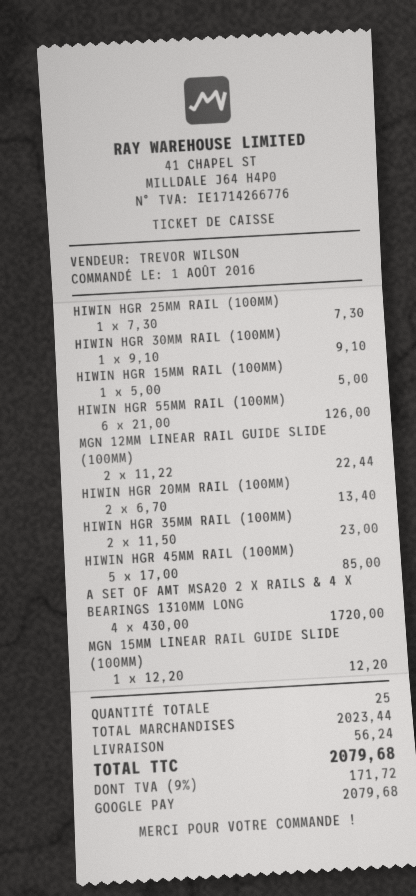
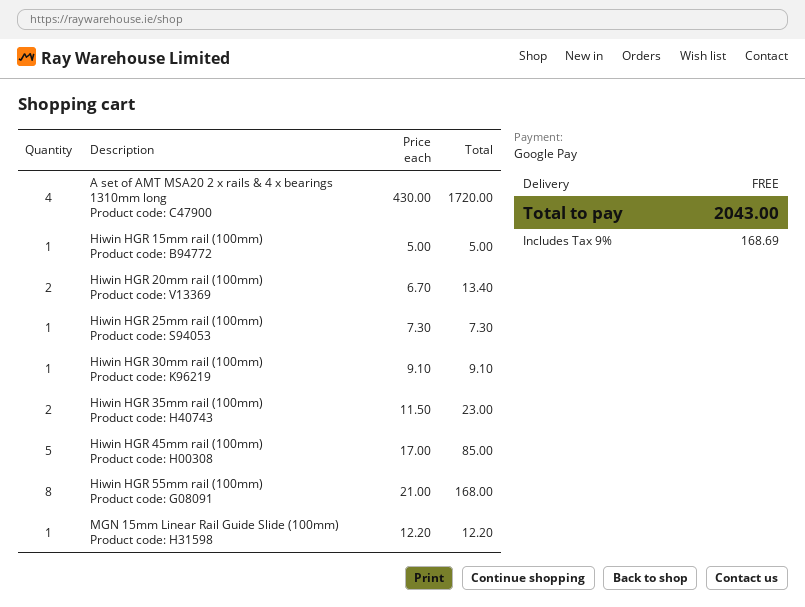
HIWIN HGR 55MM RAIL (100MM): 6 x 21.00 = 126.00 -> 8 x 21.00 = 168.00
MGN 12MM LINEAR RAIL GUIDE SLIDE (100MM): 2 x 11.22 = 22.44 -> none
shipping: 56.24 -> 0.00
tax: 9% = 171.72 -> 9% = 168.69
total: 2079.68 -> 2043.00

